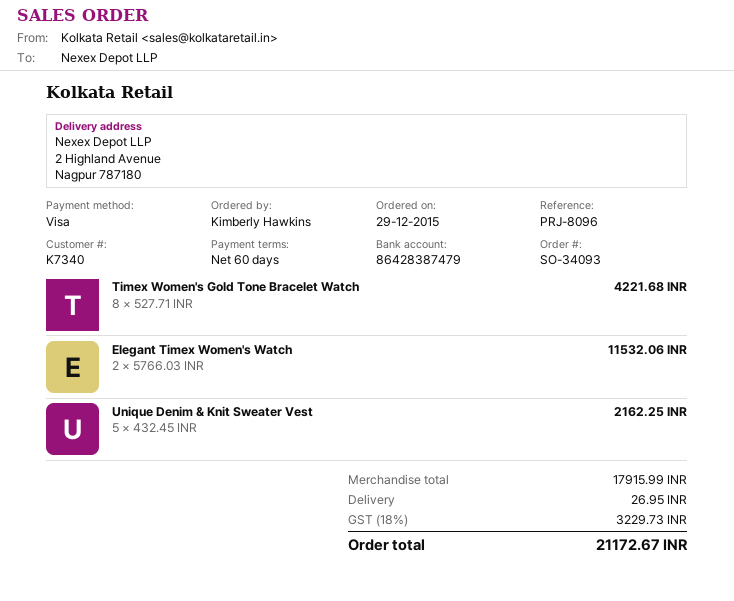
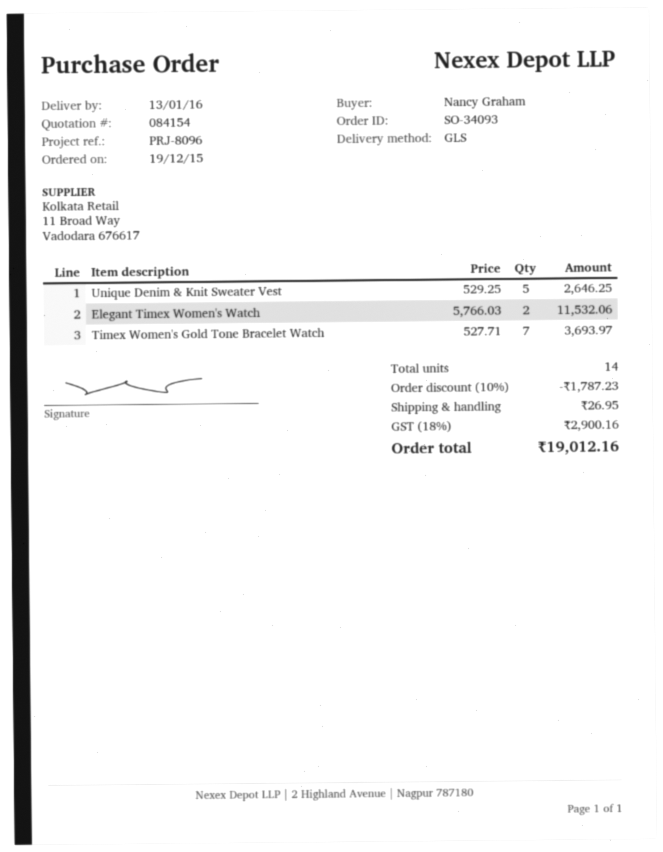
order date: 2015-12-29 -> 2015-12-19
ordered by: Kimberly Hawkins -> Nancy Graham
Timex Women's Gold Tone Bracelet Watch: 8 x 527.71 = 4221.68 -> 7 x 527.71 = 3693.97
Unique Denim & Knit Sweater Vest: 5 x 432.45 = 2162.25 -> 5 x 529.25 = 2646.25
discount: none -> 10% = 1787.23
tax: 18% = 3229.73 -> 18% = 2900.16
total: 21172.67 -> 19012.16

